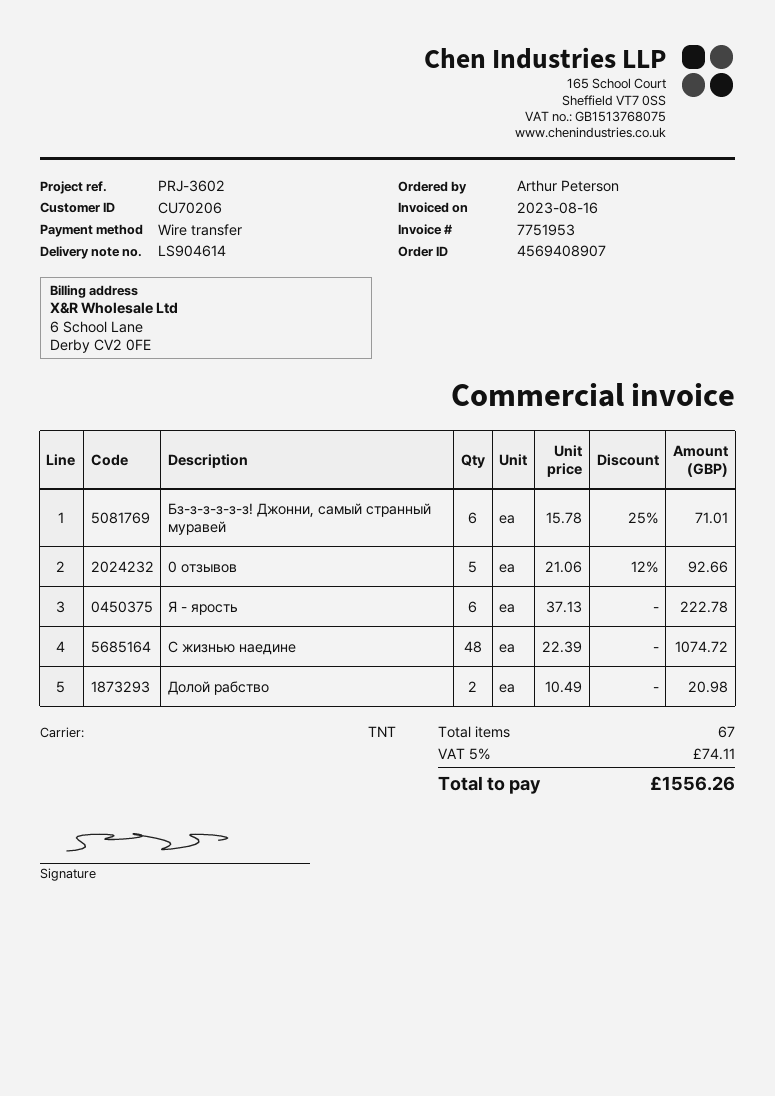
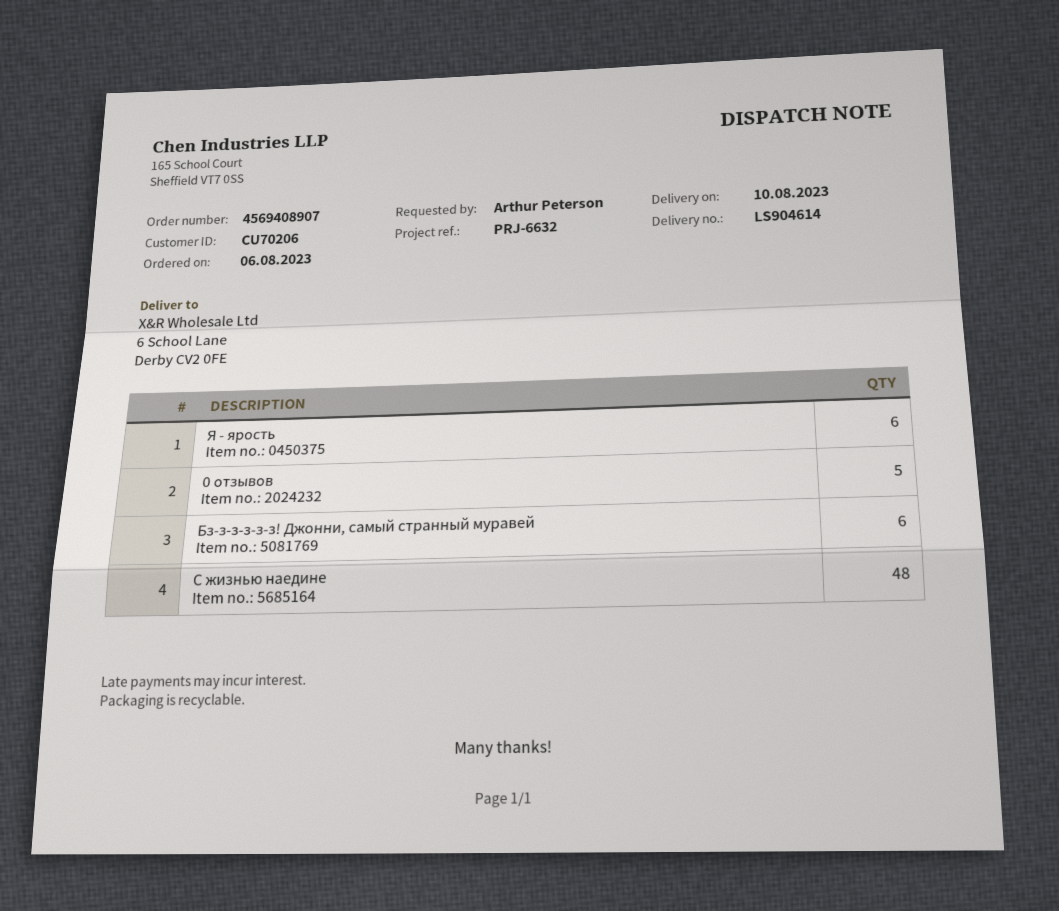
reference: PRJ-3602 -> PRJ-6632
Долой рабство: 2 -> none

